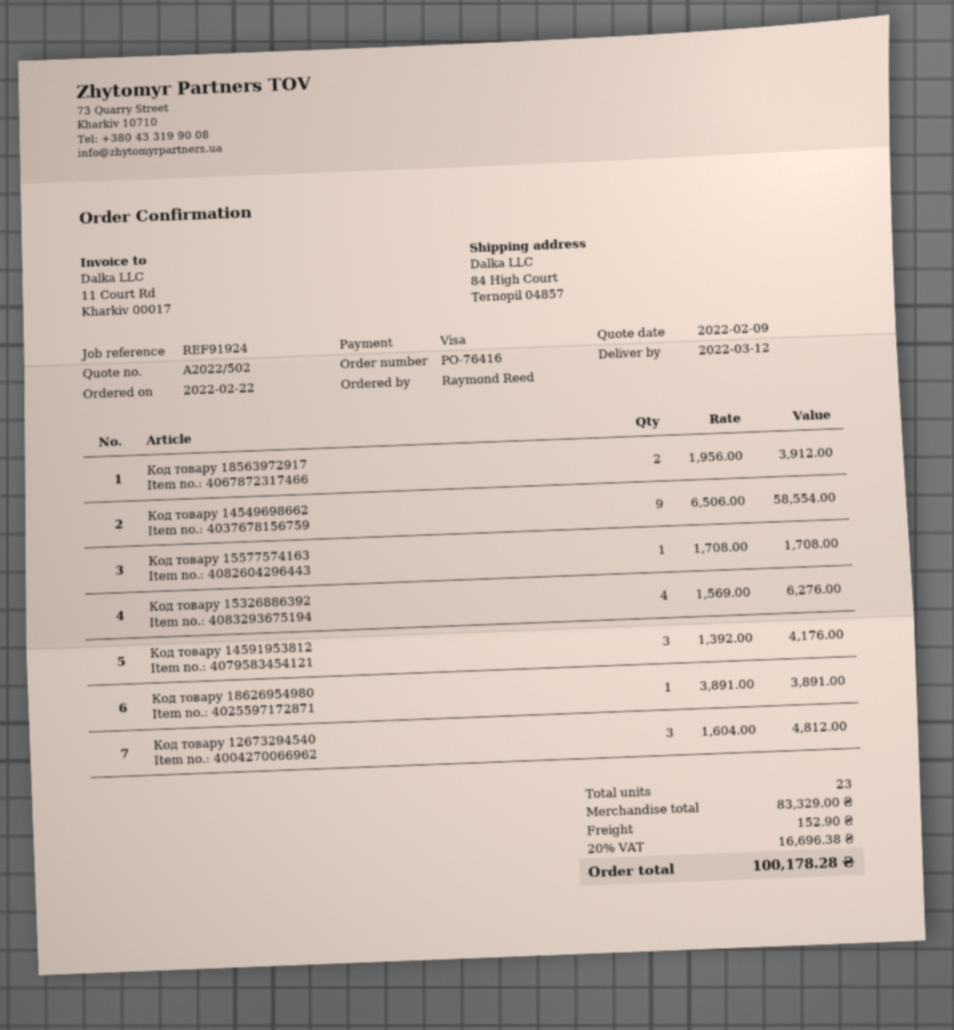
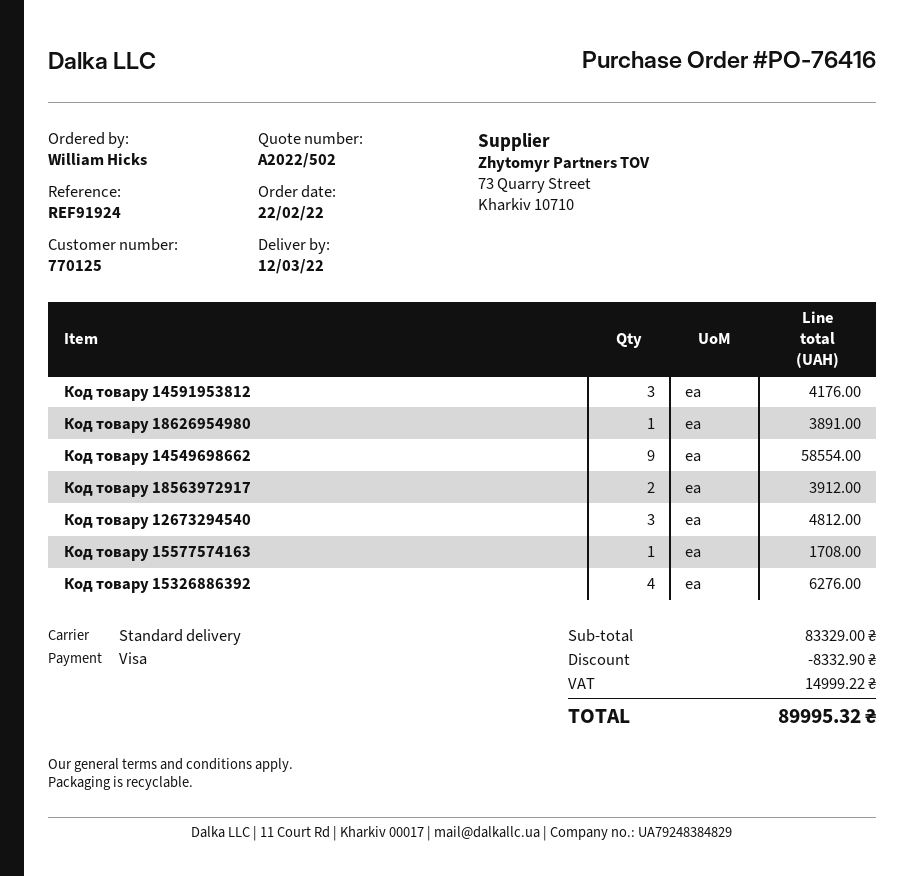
ordered by: Raymond Reed -> William Hicks
discount: none -> 8332.90
shipping: 152.90 -> none
tax: 16696.38 -> 14999.22
total: 100178.28 -> 89995.32

